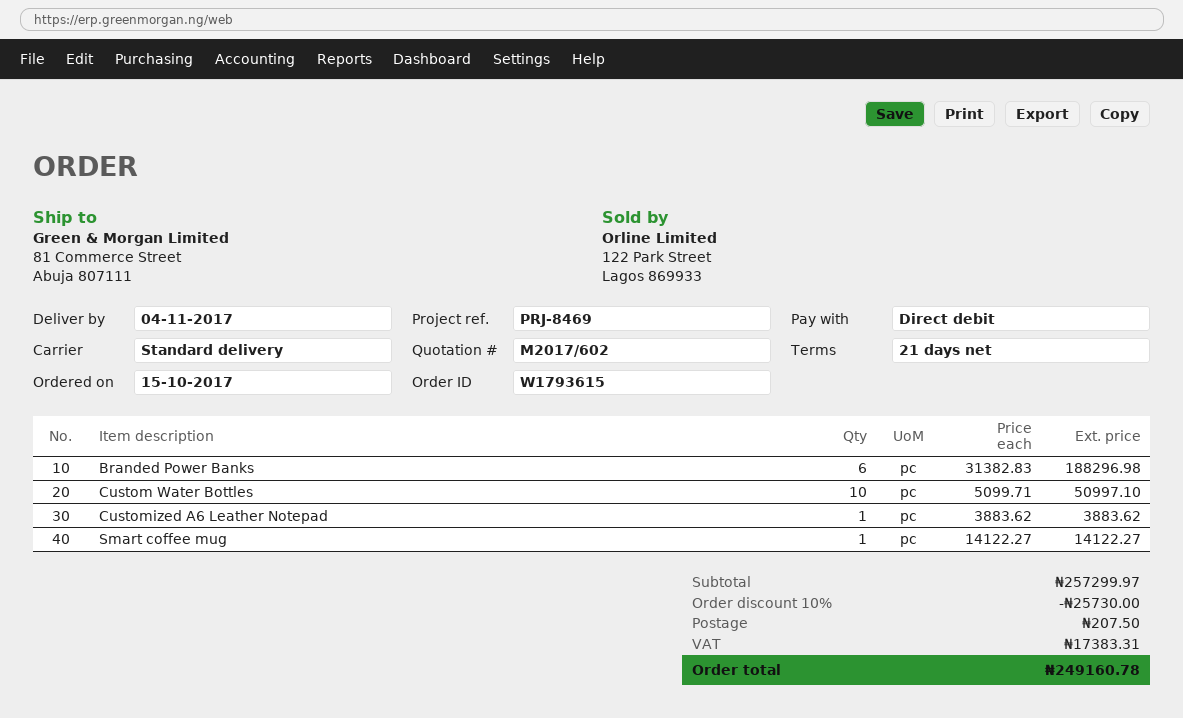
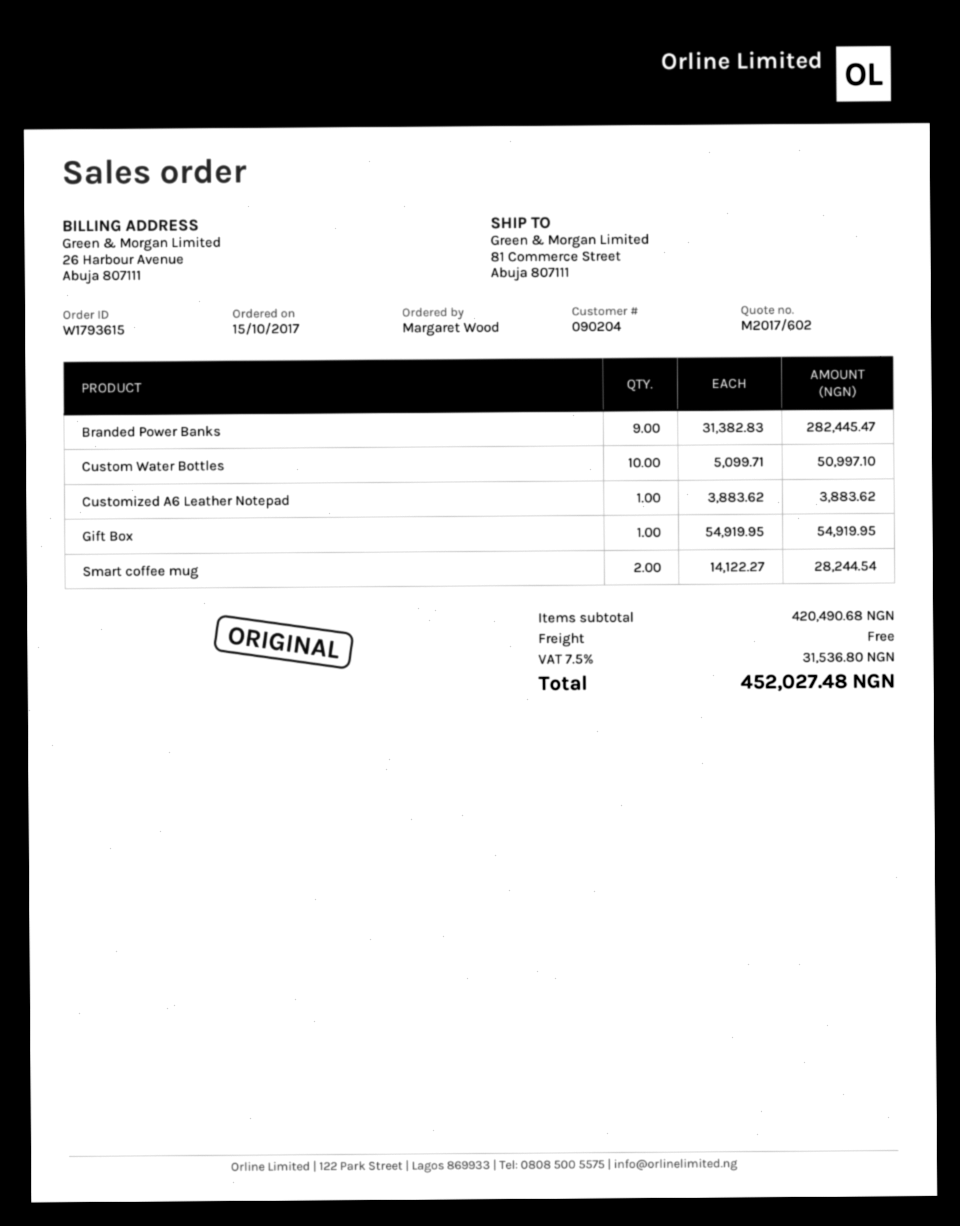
Branded Power Banks: 6 x 31382.83 = 188296.98 -> 9 x 31382.83 = 282445.47
Smart coffee mug: 1 x 14122.27 = 14122.27 -> 2 x 14122.27 = 28244.54
Gift Box: none -> 1 x 54919.95 = 54919.95
subtotal: 257299.97 -> 420490.68
discount: 10% = 25730.00 -> none
shipping: 207.50 -> 0.00
tax: 17383.31 -> 31536.80
total: 249160.78 -> 452027.48

